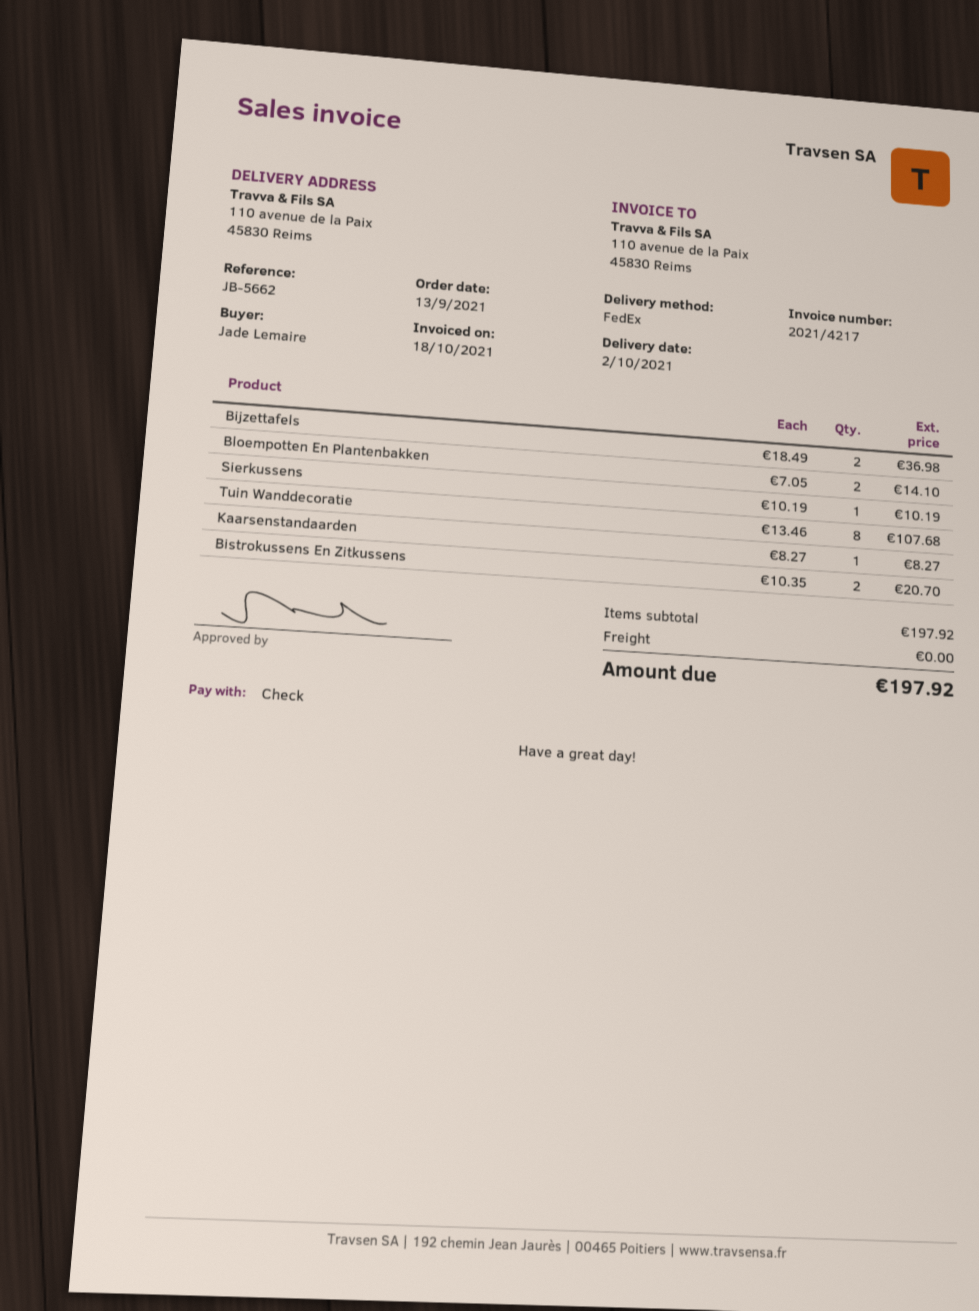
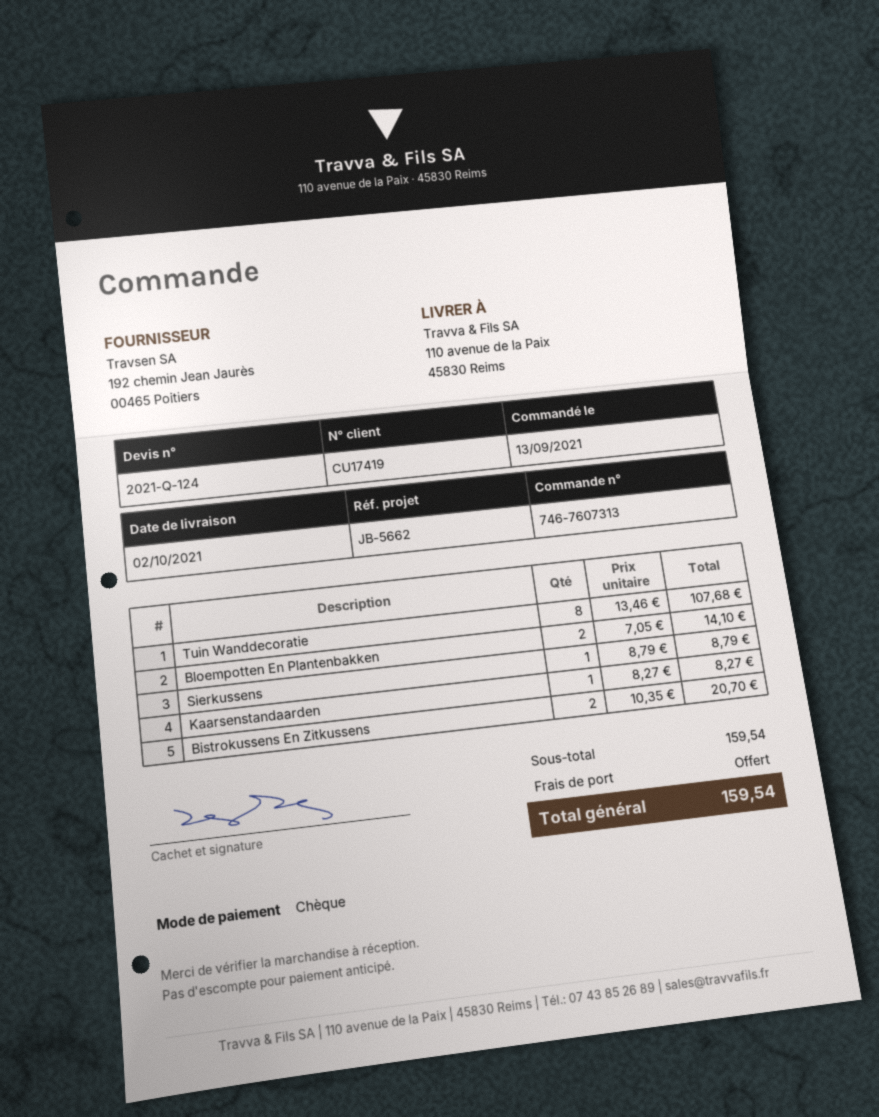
Bijzettafels: 2 x 18.49 = 36.98 -> none
Sierkussens: 1 x 10.19 = 10.19 -> 1 x 8.79 = 8.79
subtotal: 197.92 -> 159.54
total: 197.92 -> 159.54

